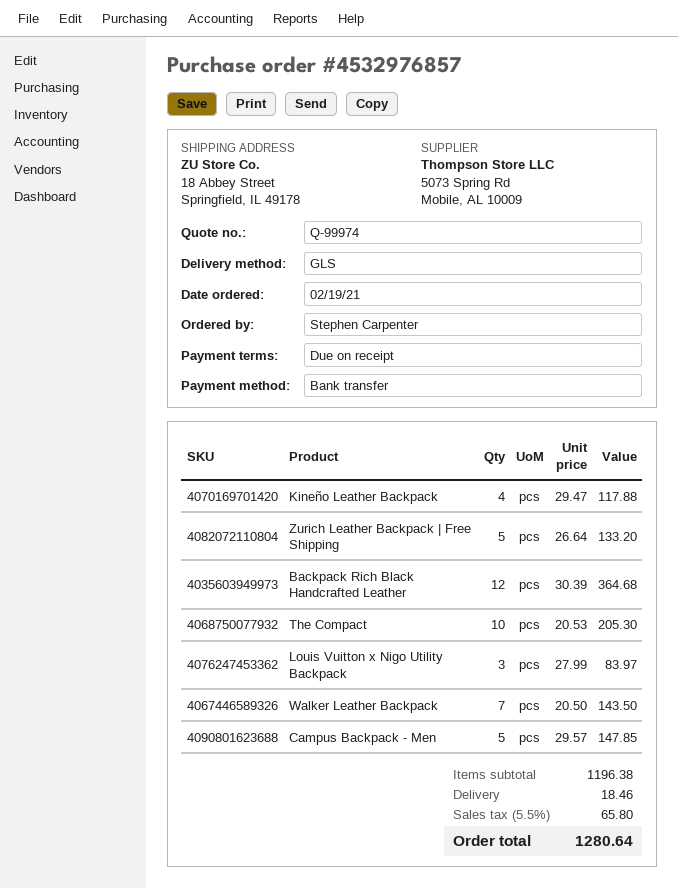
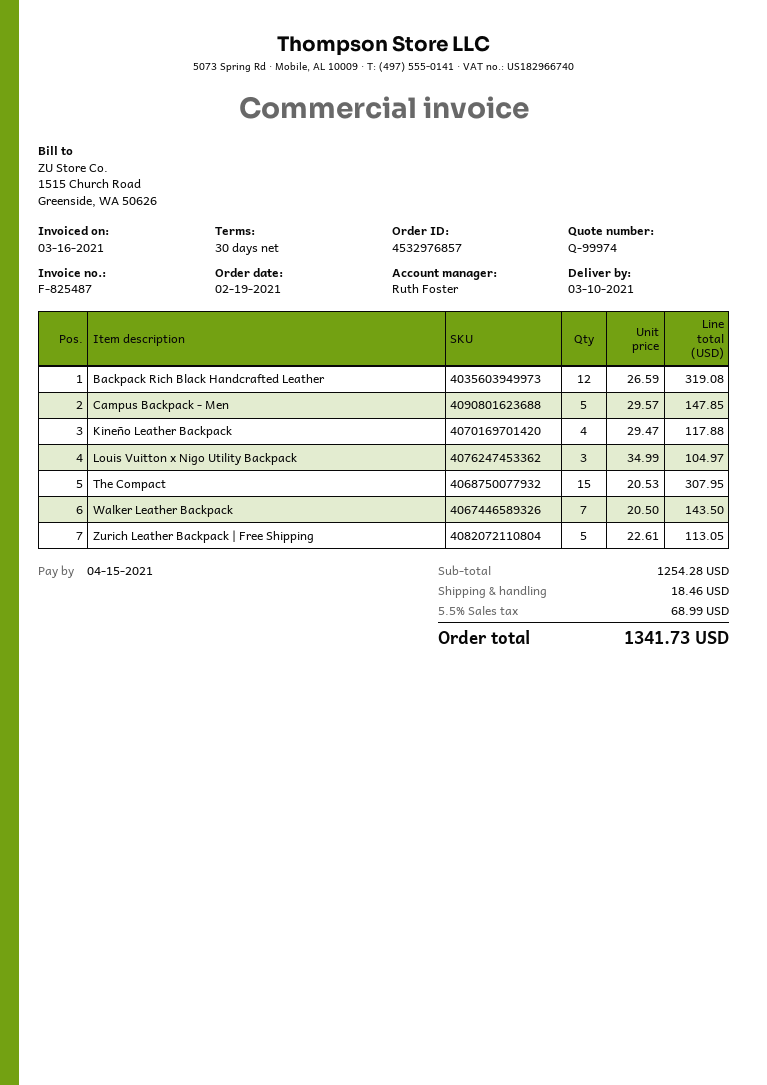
payment terms: on receipt -> 30 days
Zurich Leather Backpack | Free Shipping: 5 x 26.64 = 133.20 -> 5 x 22.61 = 113.05
Backpack Rich Black Handcrafted Leather: 12 x 30.39 = 364.68 -> 12 x 26.59 = 319.08
The Compact: 10 x 20.53 = 205.30 -> 15 x 20.53 = 307.95
Louis Vuitton x Nigo Utility Backpack: 3 x 27.99 = 83.97 -> 3 x 34.99 = 104.97
subtotal: 1196.38 -> 1254.28
tax: 5.5% = 65.80 -> 5.5% = 68.99
total: 1280.64 -> 1341.73

